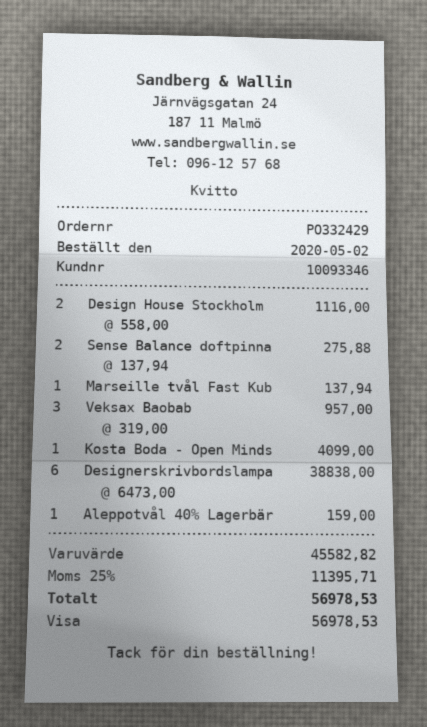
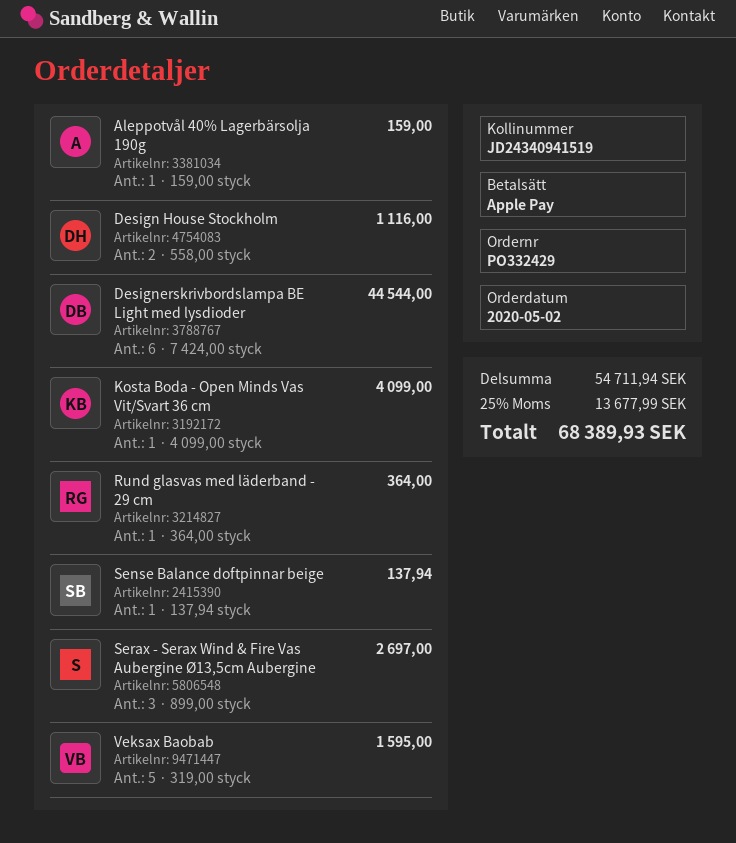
payment method: Visa -> Apple Pay
Sense Balance doftpinna: 2 x 137.94 = 275.88 -> 1 x 137.94 = 137.94
Marseille tvål Fast Kub: 1 x 137.94 = 137.94 -> none
Veksax Baobab: 3 x 319.00 = 957.00 -> 5 x 319.00 = 1595.00
Designerskrivbordslampa: 6 x 6473.00 = 38838.00 -> 6 x 7424.00 = 44544.00
Rund glasvas med läderband - 29 cm: none -> 1 x 364.00 = 364.00
Serax - Serax Wind & Fire Vas Aubergine Ø13,5cm Aubergine: none -> 3 x 899.00 = 2697.00
subtotal: 45582.82 -> 54711.94
tax: 25% = 11395.71 -> 25% = 13677.99
total: 56978.53 -> 68389.93

